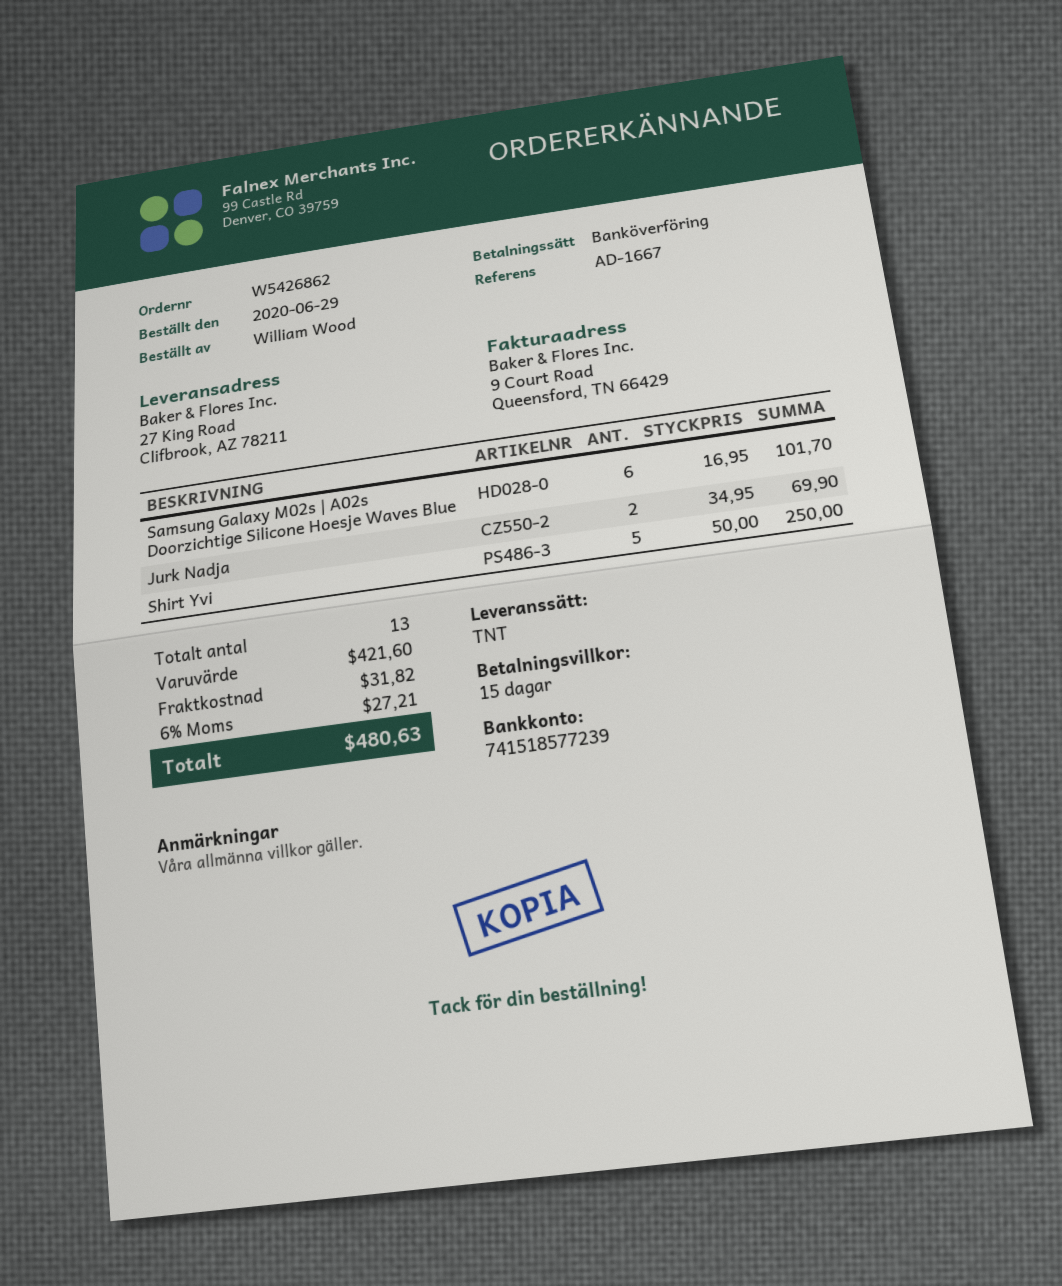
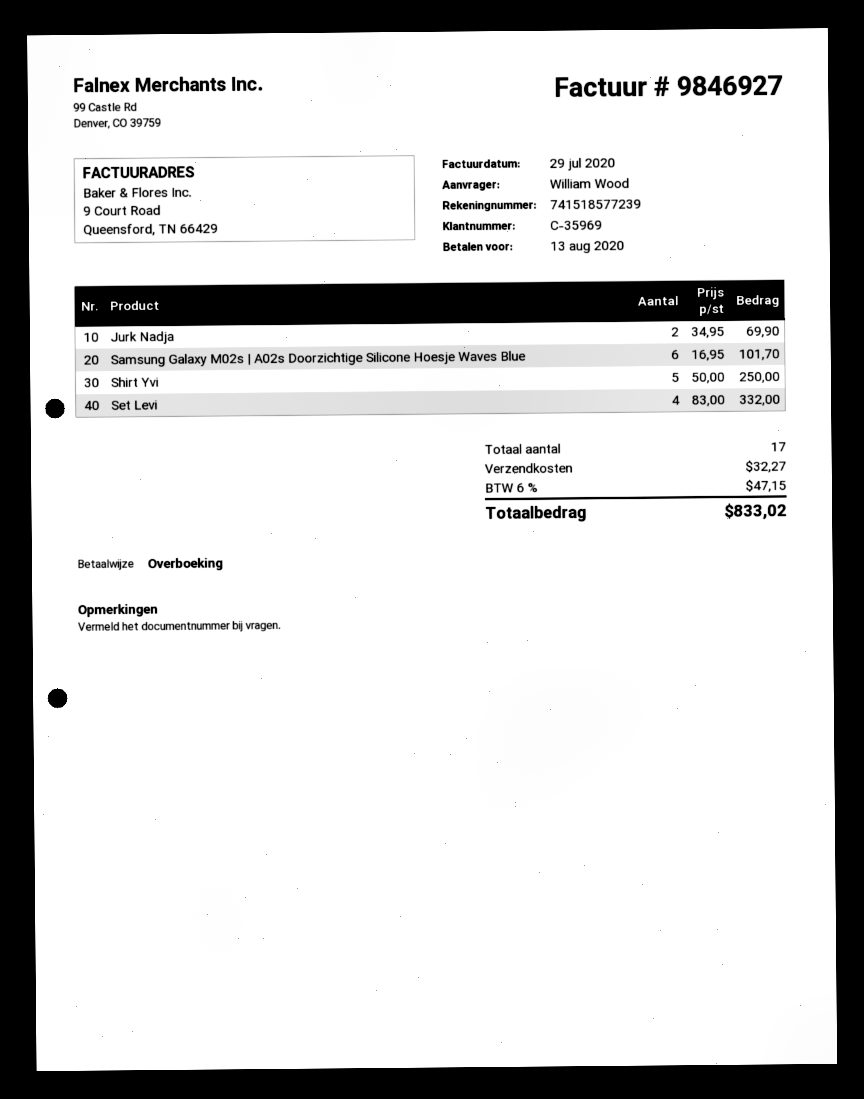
Set Levi: none -> 4 x 83.00 = 332.00
total quantity: 13 -> 17
shipping: 31.82 -> 32.27
tax: 6% = 27.21 -> 6% = 47.15
total: 480.63 -> 833.02

